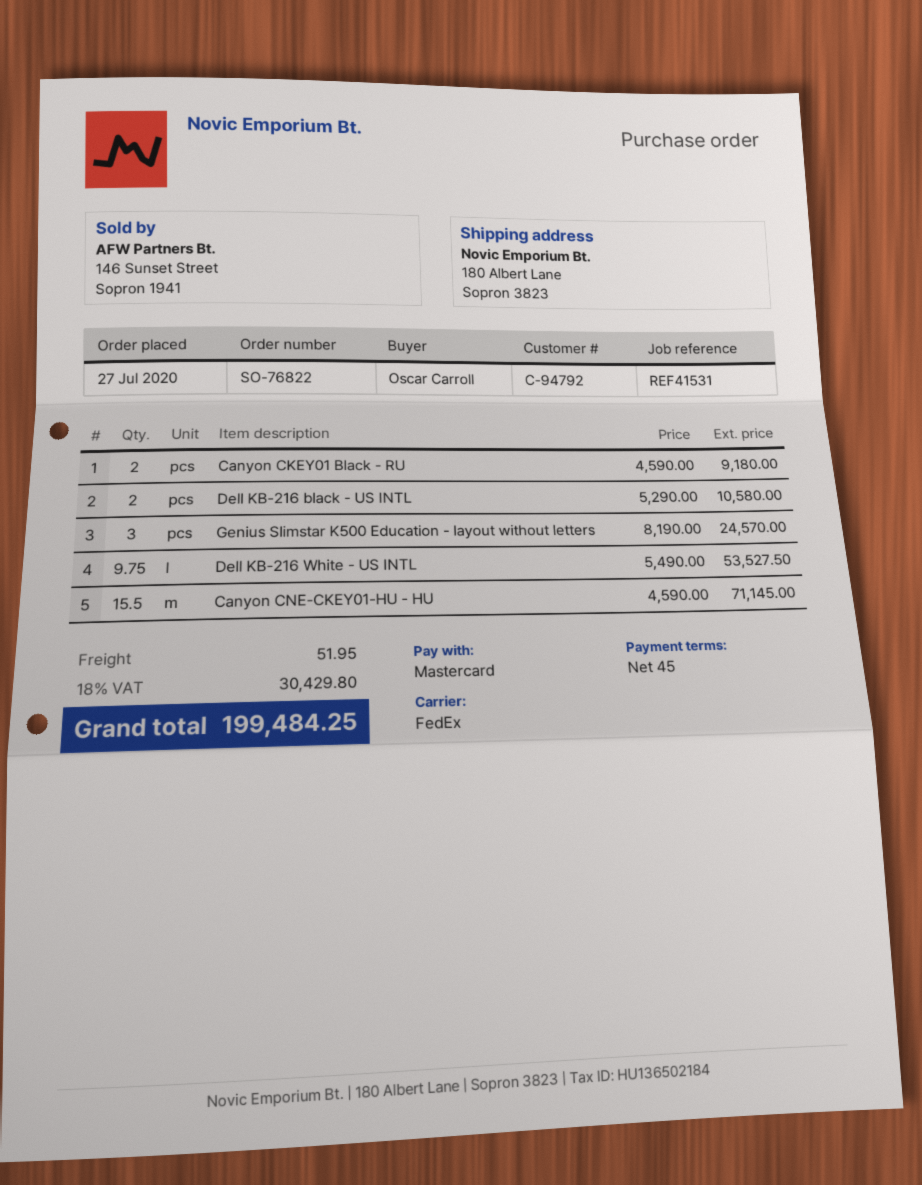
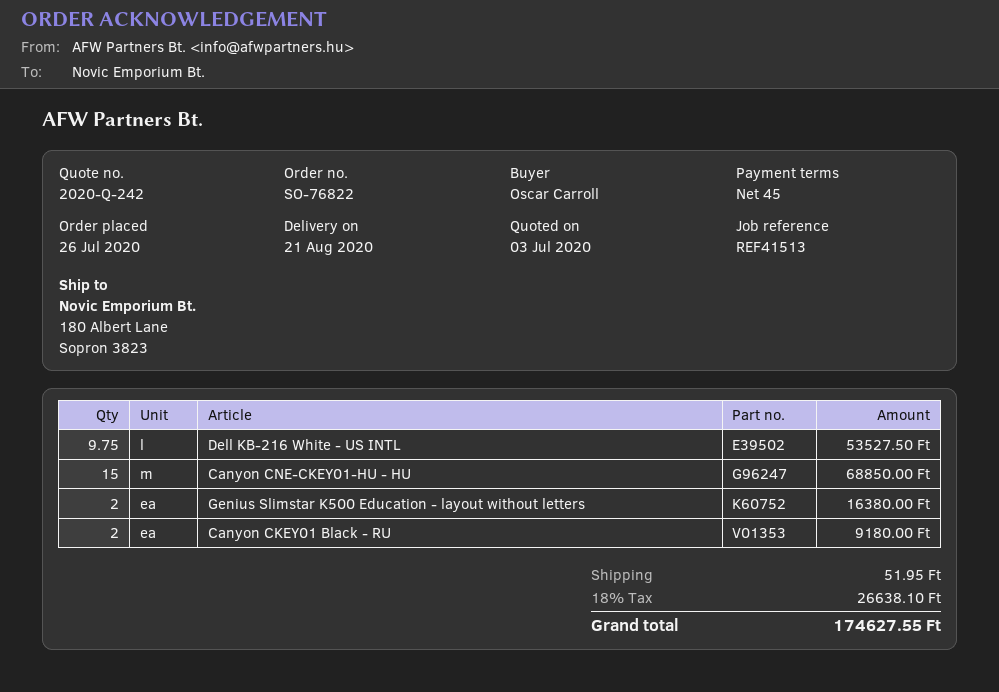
order date: 2020-07-27 -> 2020-07-26
reference: REF41531 -> REF41513
Dell KB-216 black - US INTL: 2 for 10580.00 -> none
Genius Slimstar K500 Education - layout without letters: 3 for 24570.00 -> 2 for 16380.00
Canyon CNE-CKEY01-HU - HU: 15.5 for 71145.00 -> 15 for 68850.00
tax: 18% = 30429.80 -> 18% = 26638.10
total: 199484.25 -> 174627.55

